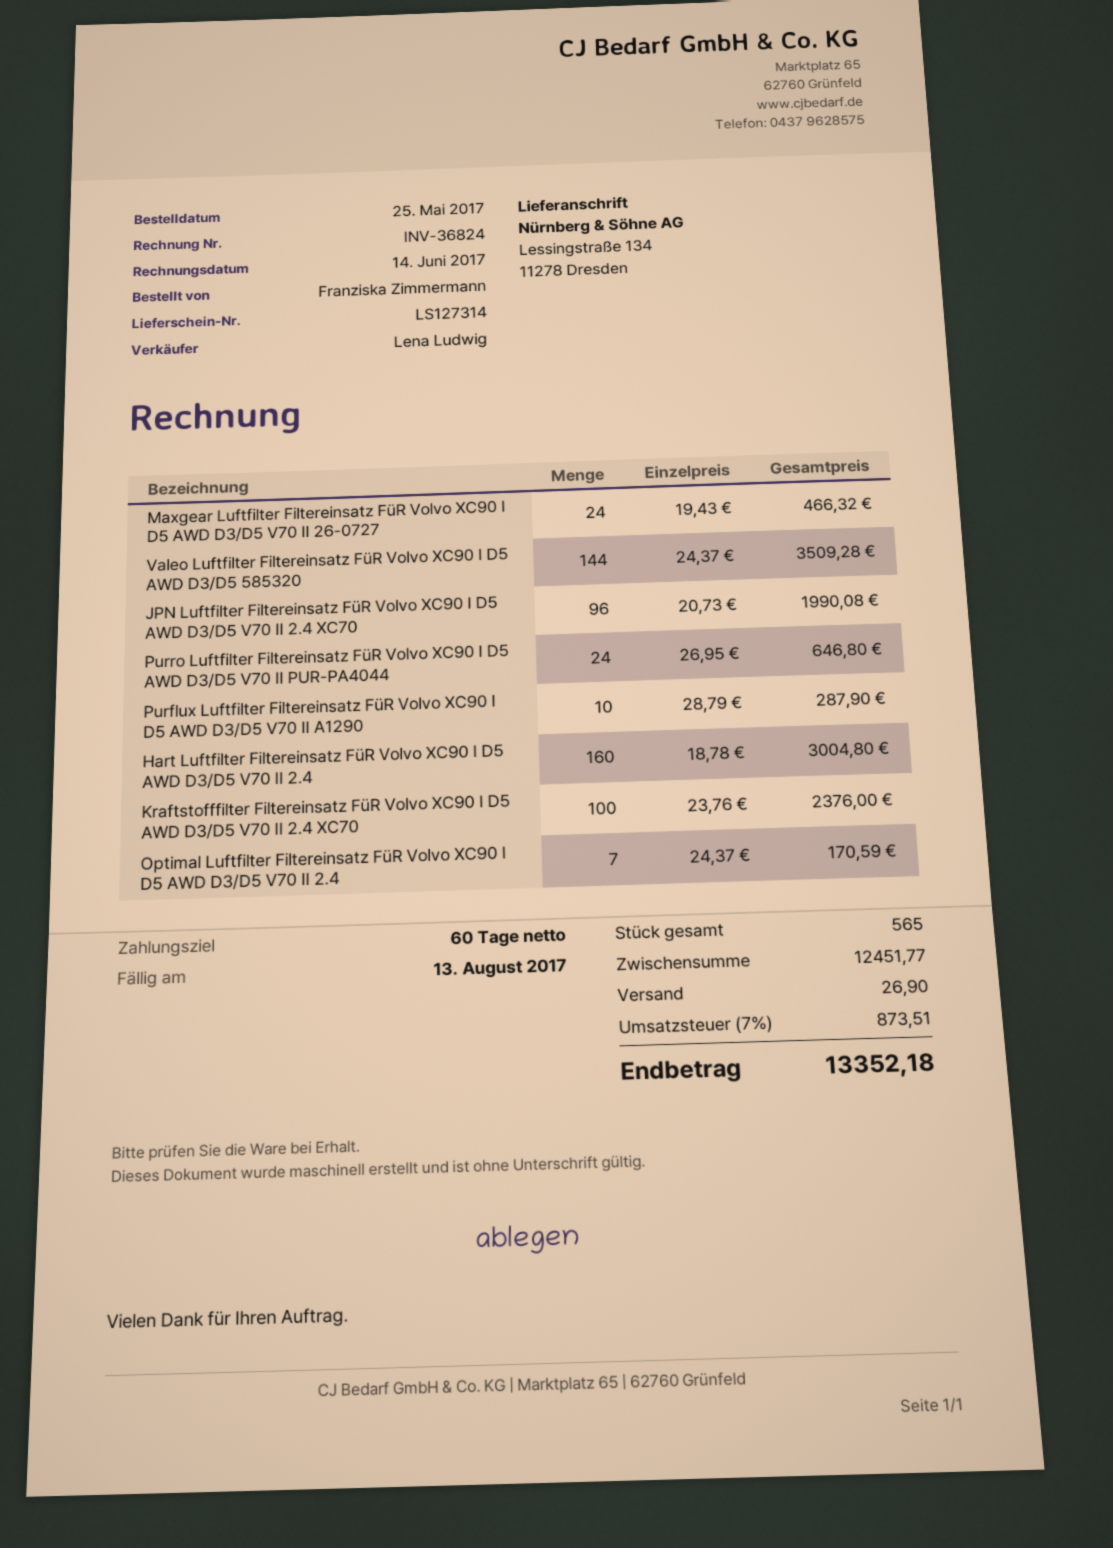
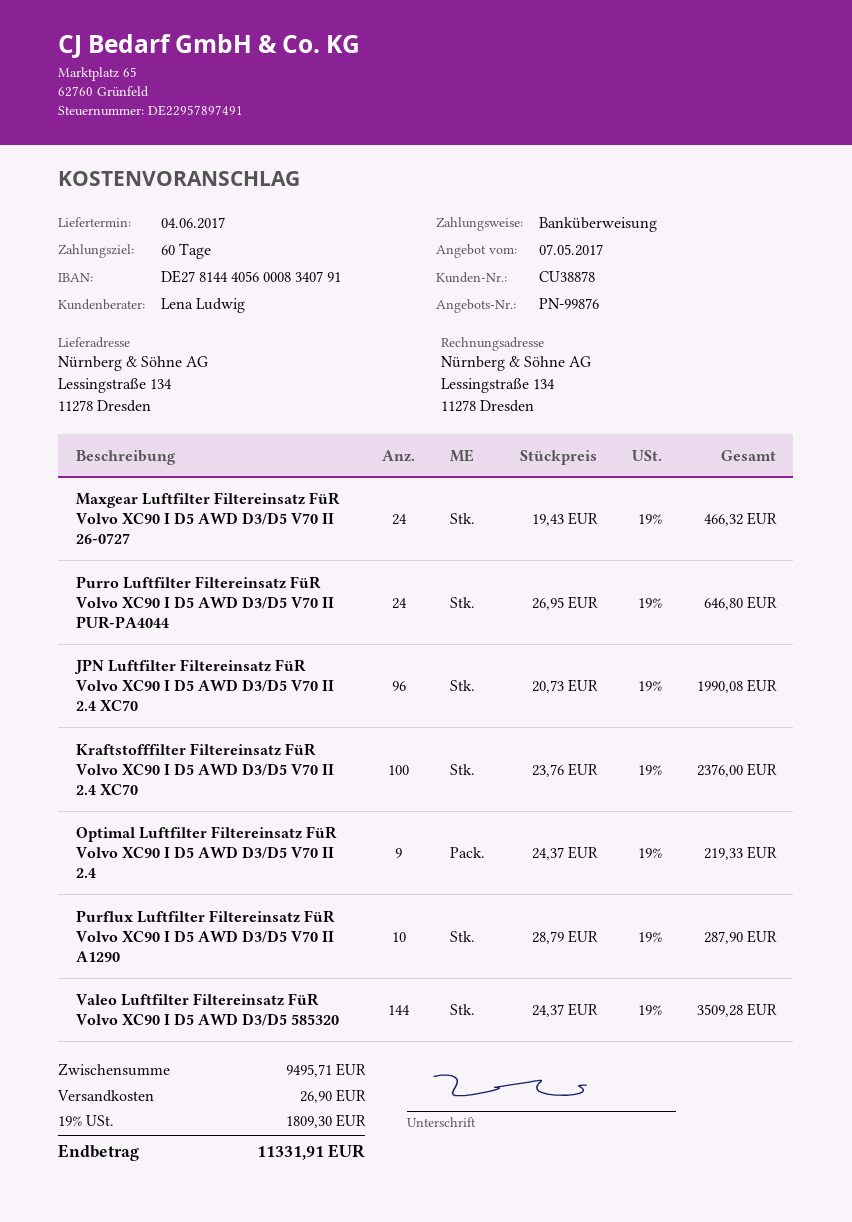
Hart Luftfilter Filtereinsatz FüR Volvo XC90 I D5 AWD D3/D5 V70 II 2.4: 160 x 18.78 = 3004.80 -> none
Optimal Luftfilter Filtereinsatz FüR Volvo XC90 I D5 AWD D3/D5 V70 II 2.4: 7 x 24.37 = 170.59 -> 9 x 24.37 = 219.33
subtotal: 12451.77 -> 9495.71
tax: 7% = 873.51 -> 19% = 1809.30
total: 13352.18 -> 11331.91

